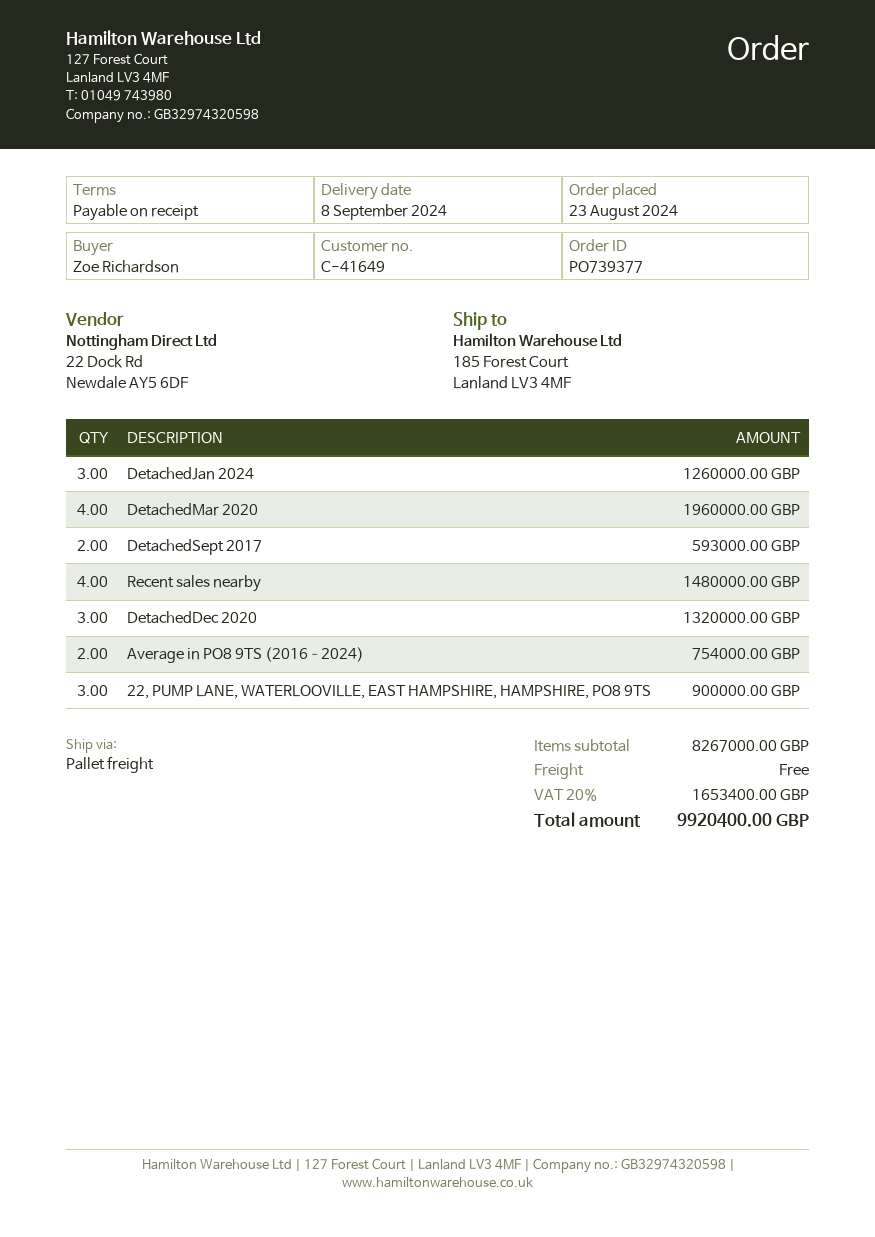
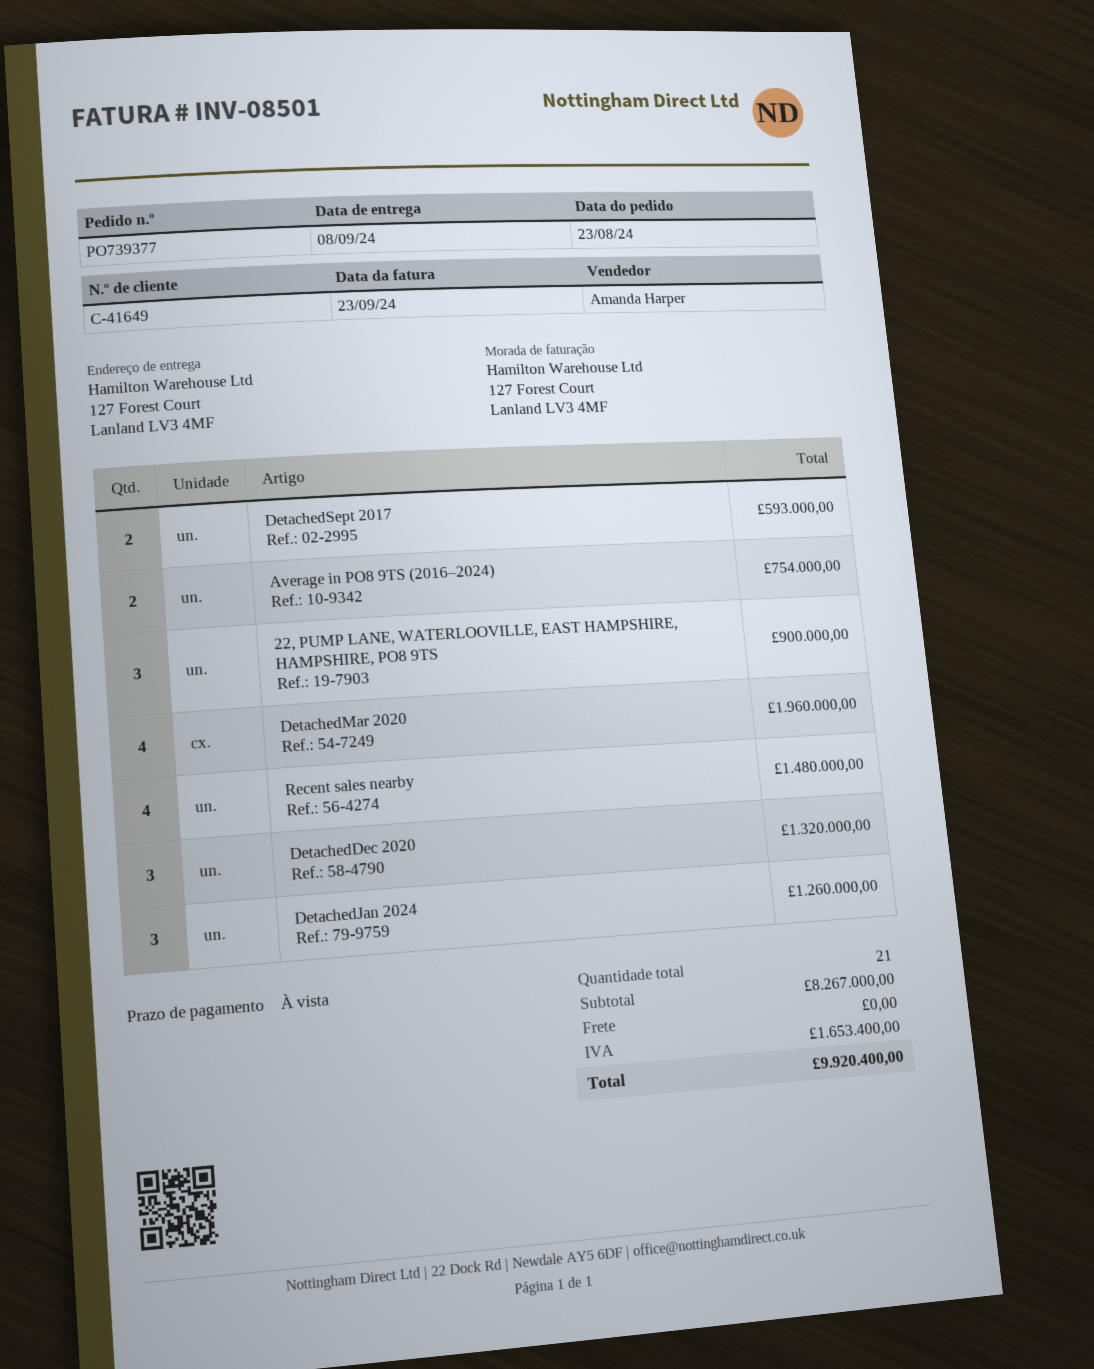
ship to: 185 Forest Court, Lanland LV3 4MF -> 127 Forest Court, Lanland LV3 4MF

